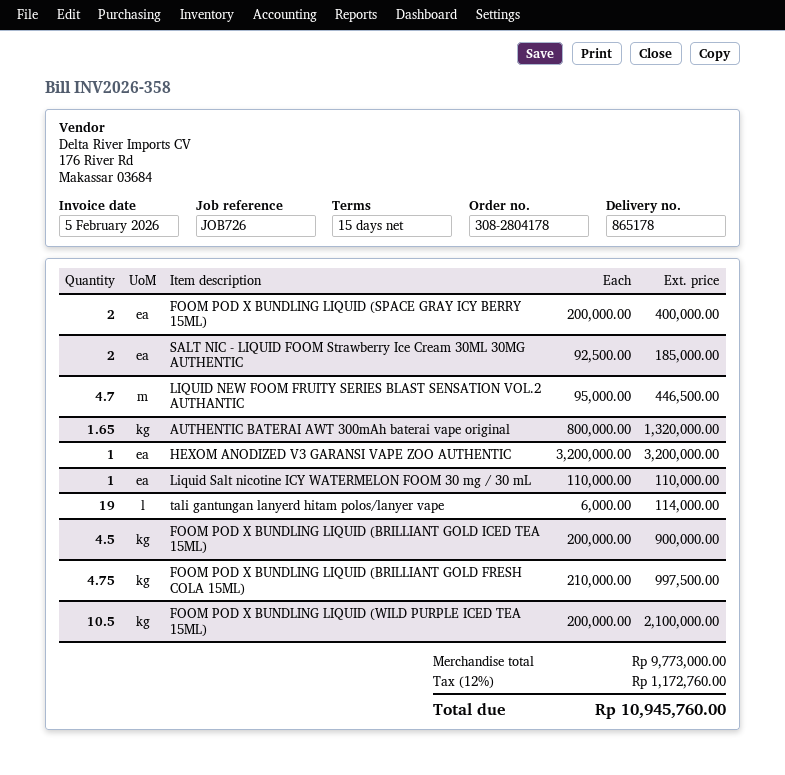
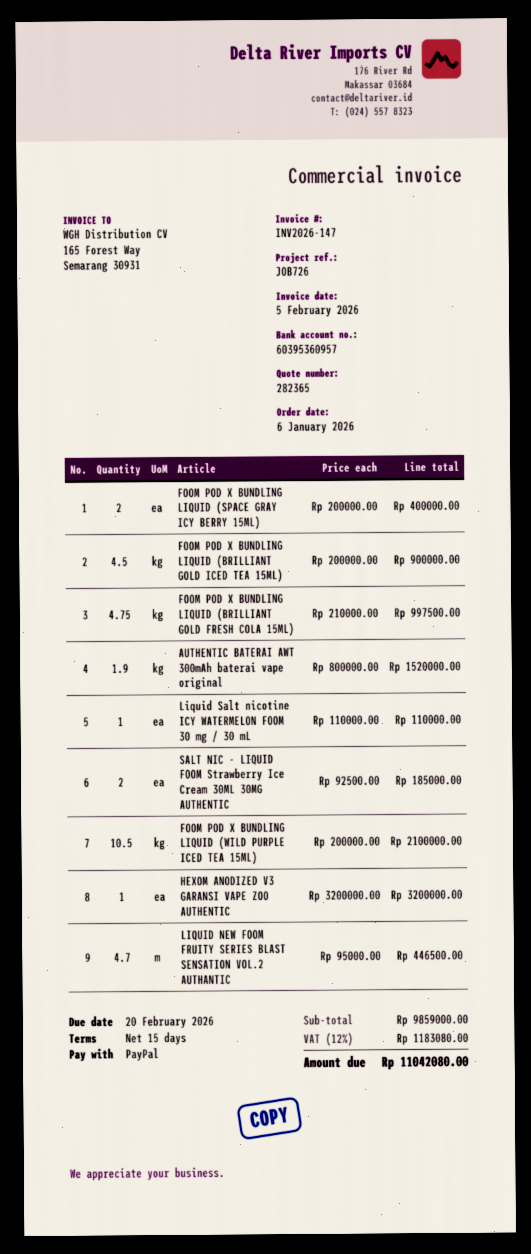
invoice number: INV2026-358 -> INV2026-147
AUTHENTIC BATERAI AWT 300mAh baterai vape original: 1.65 x 800000.00 = 1320000.00 -> 1.9 x 800000.00 = 1520000.00
tali gantungan lanyerd hitam polos/lanyer vape: 19 x 6000.00 = 114000.00 -> none
subtotal: 9773000.00 -> 9859000.00
tax: 12% = 1172760.00 -> 12% = 1183080.00
total: 10945760.00 -> 11042080.00

